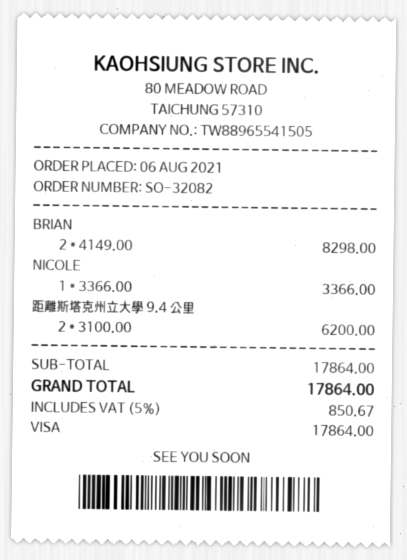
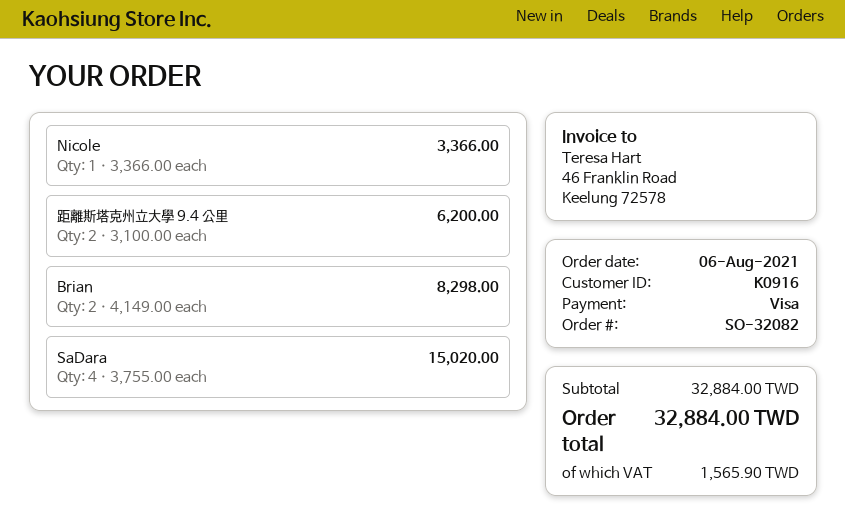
SaDara: none -> 4 x 3755.00 = 15020.00
subtotal: 17864.00 -> 32884.00
tax: 850.67 -> 1565.90
total: 17864.00 -> 32884.00

